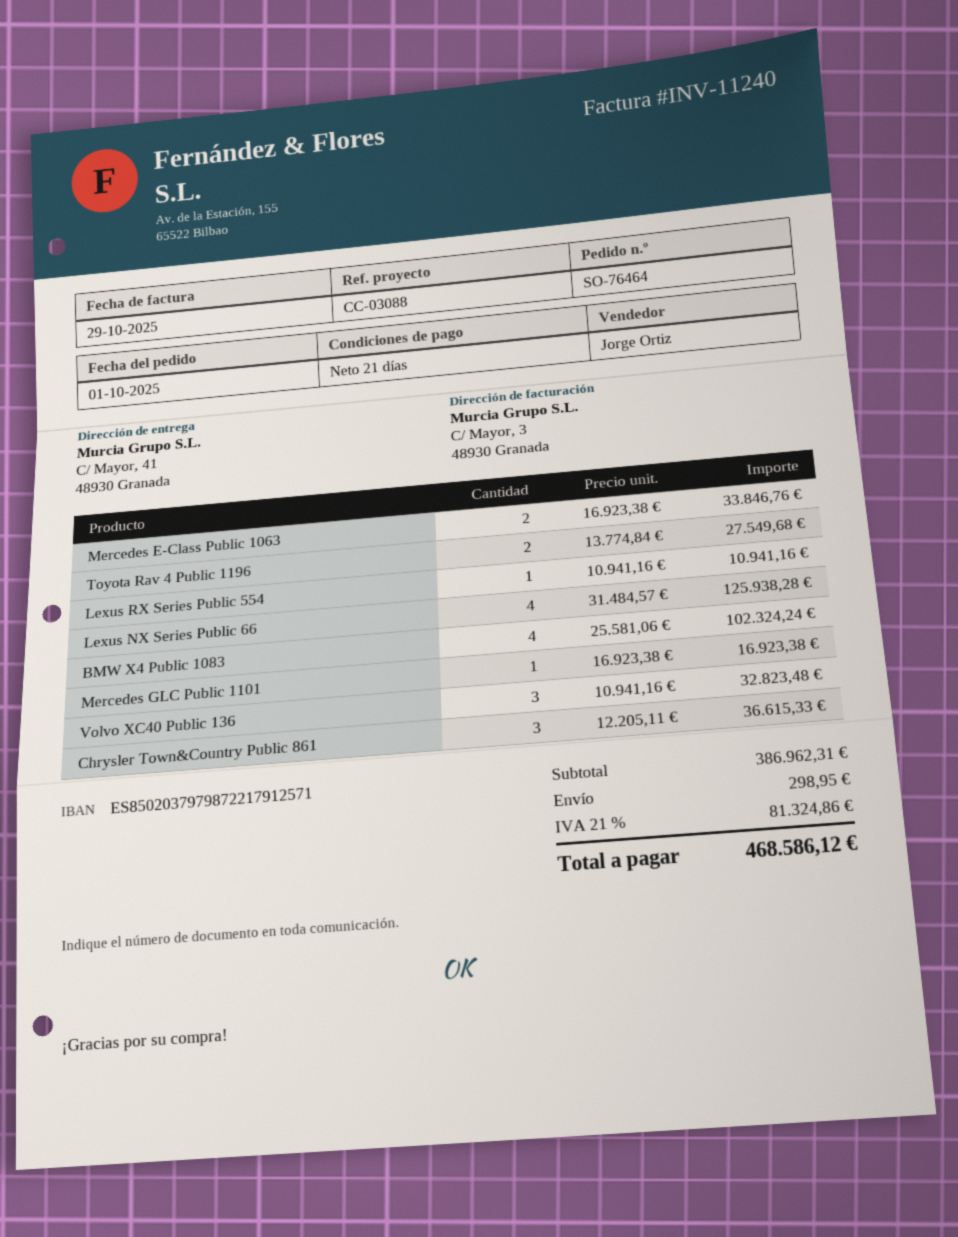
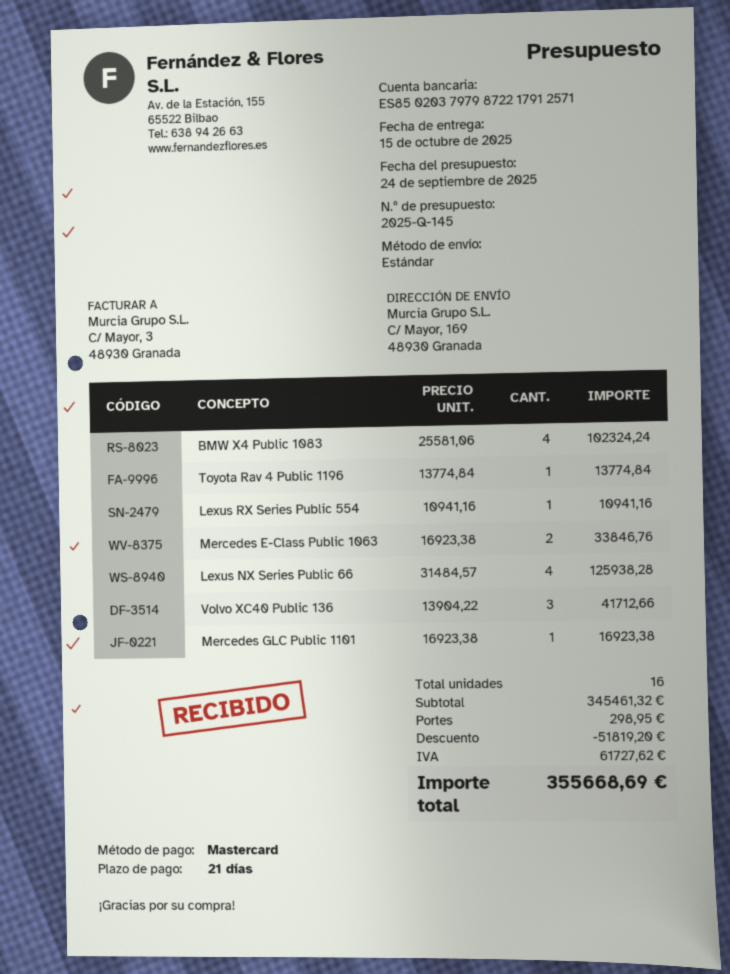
ship to: C/ Mayor, 41, 48930 Granada -> C/ Mayor, 169, 48930 Granada
Toyota Rav 4 Public 1196: 2 x 13774.84 = 27549.68 -> 1 x 13774.84 = 13774.84
Volvo XC40 Public 136: 3 x 10941.16 = 32823.48 -> 3 x 13904.22 = 41712.66
Chrysler Town&Country Public 861: 3 x 12205.11 = 36615.33 -> none
subtotal: 386962.31 -> 345461.32
discount: none -> 51819.20
tax: 81324.86 -> 61727.62
total: 468586.12 -> 355668.69

